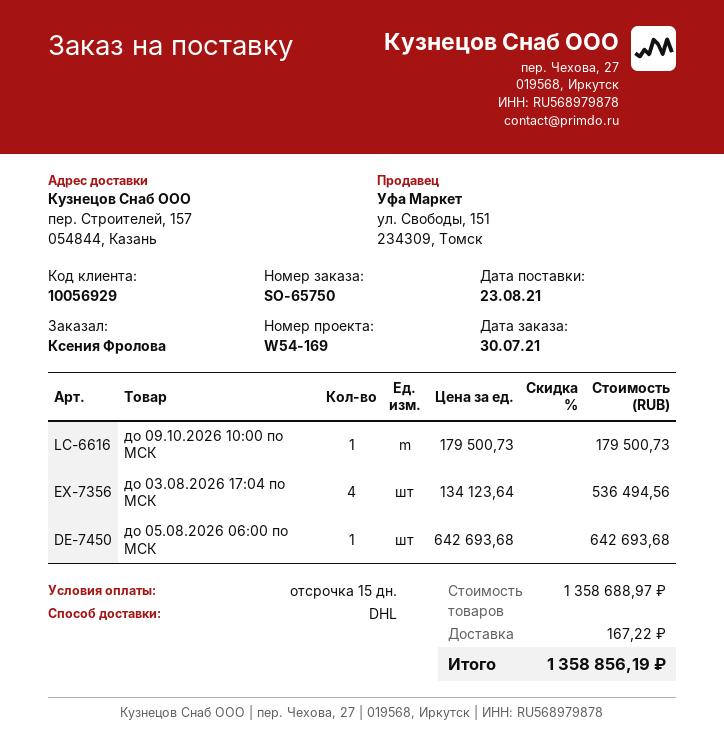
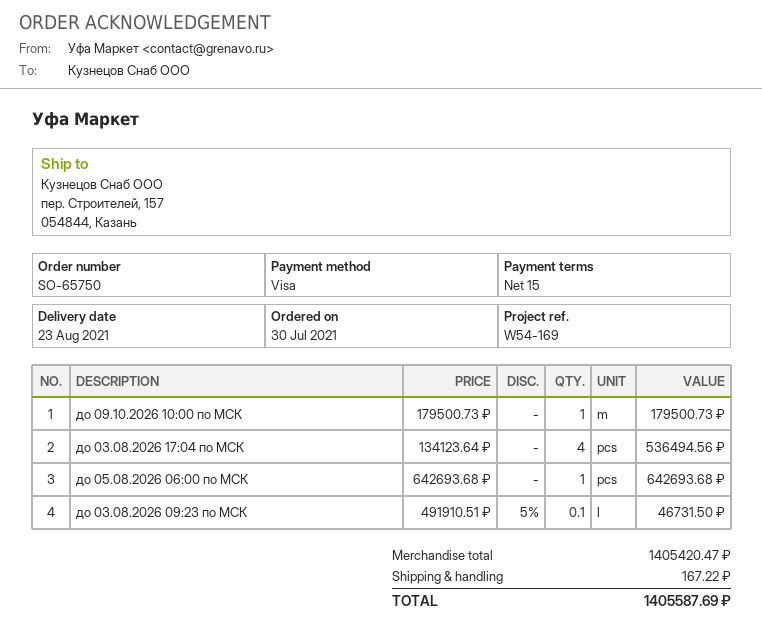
до 03.08.2026 09:23 по МСК: none -> 0.1 x 491910.51 - 5% = 46731.50
subtotal: 1358688.97 -> 1405420.47
total: 1358856.19 -> 1405587.69

